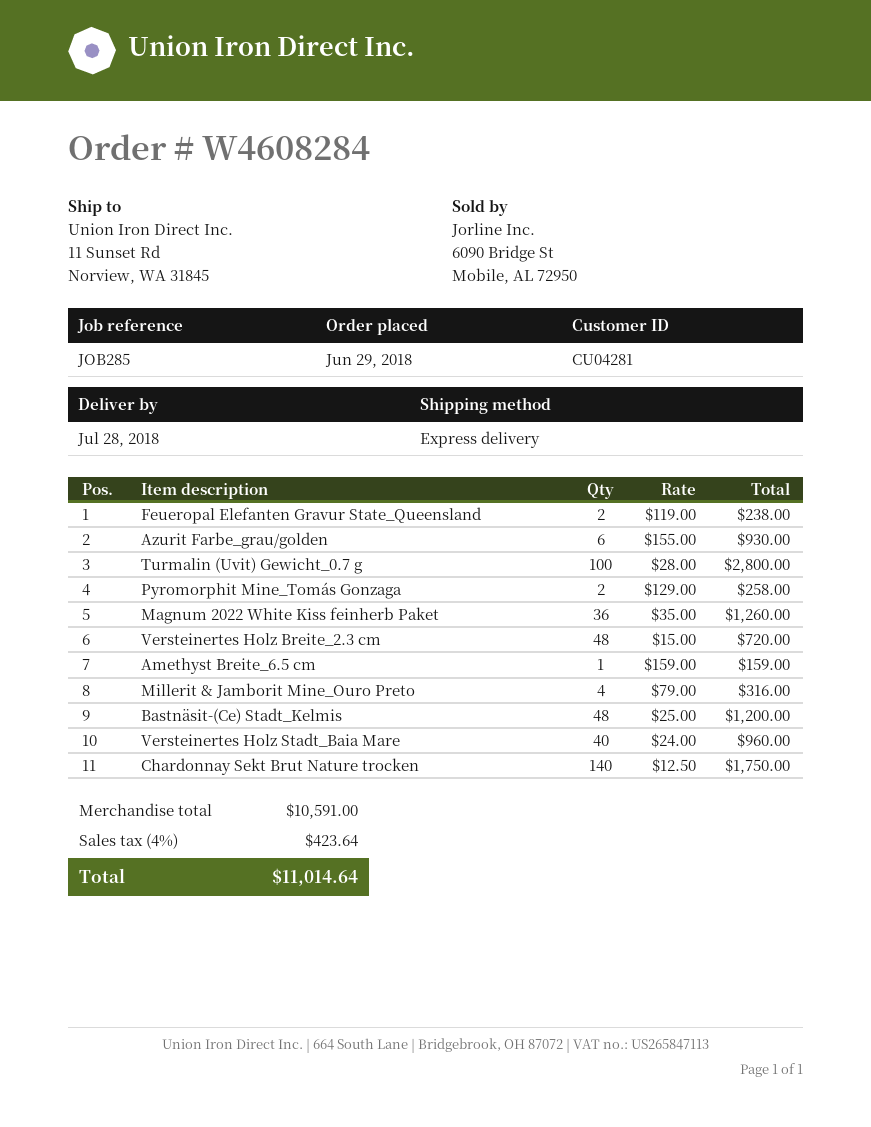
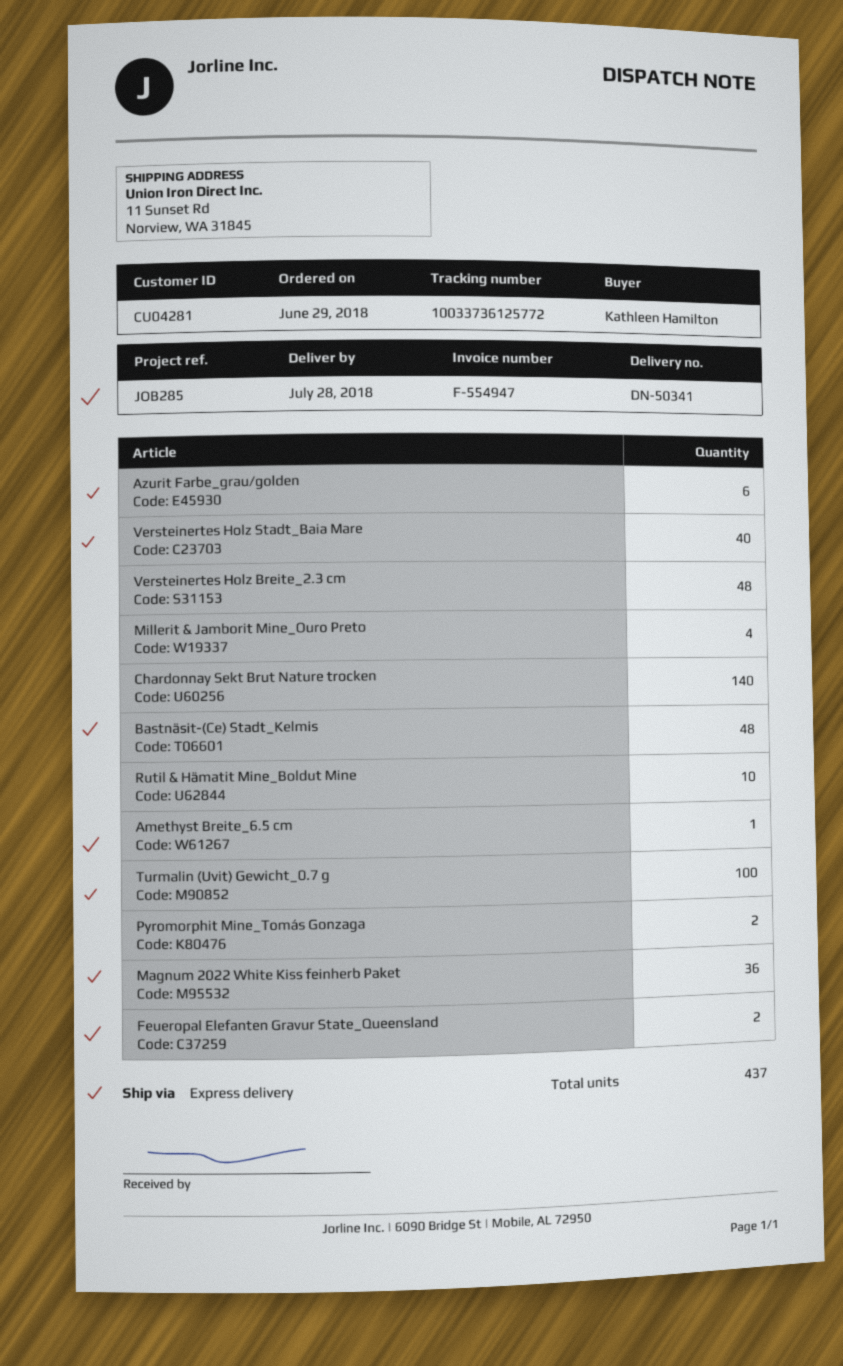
Rutil & Hämatit Mine_Boldut Mine: none -> 10

